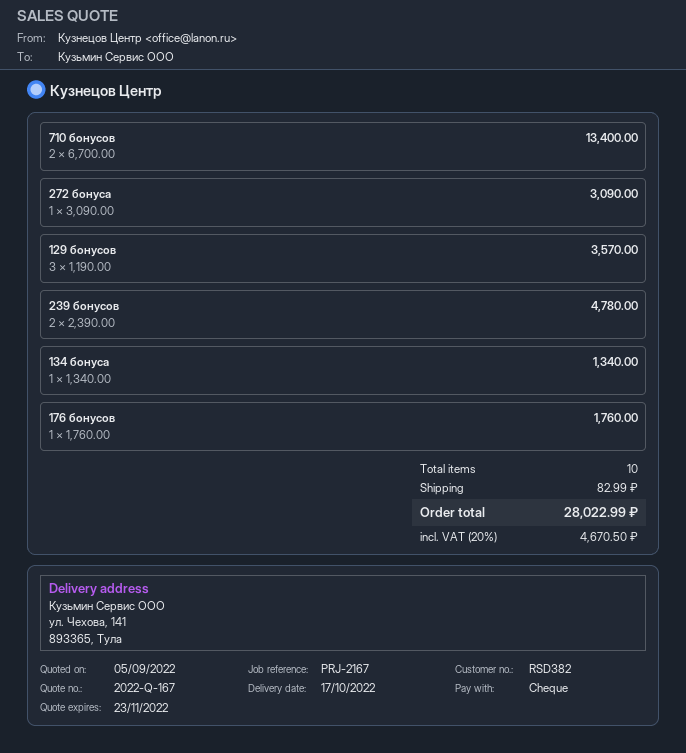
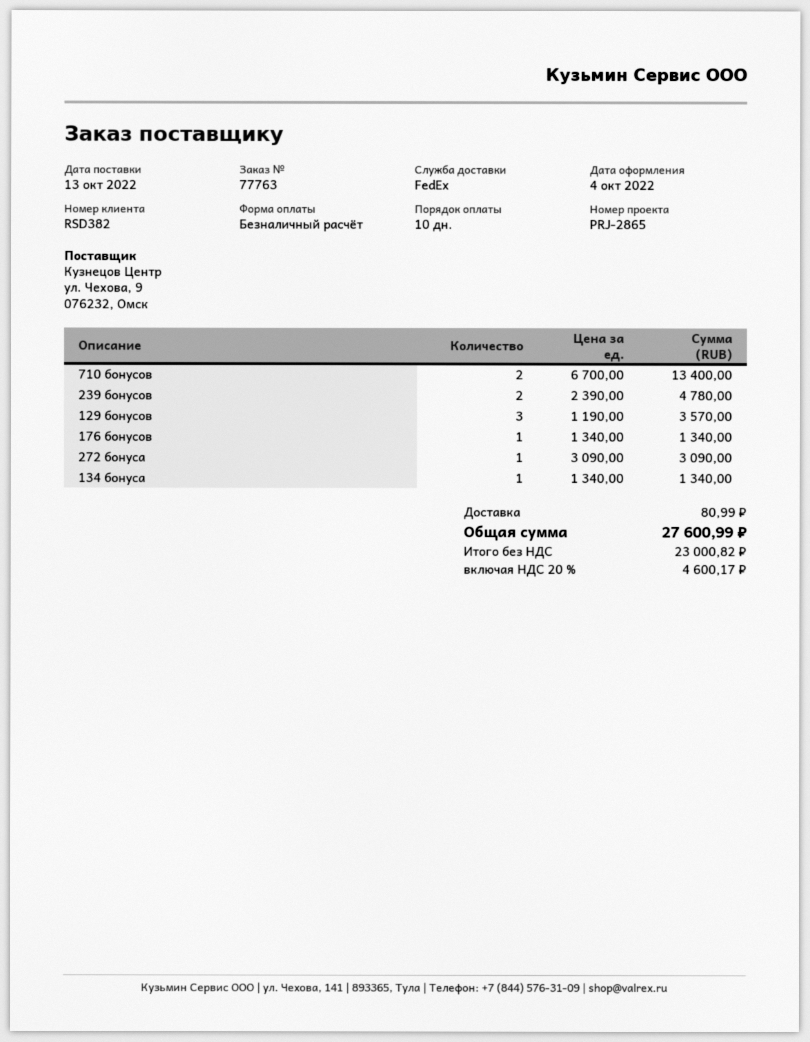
delivery date: 2022-10-17 -> 2022-10-13
reference: PRJ-2167 -> PRJ-2865
payment method: cheque -> bank transfer
176 бонусов: 1 x 1760.00 = 1760.00 -> 1 x 1340.00 = 1340.00
shipping: 82.99 -> 80.99
tax: 20% = 4670.50 -> 20% = 4600.17
total: 28022.99 -> 27600.99

